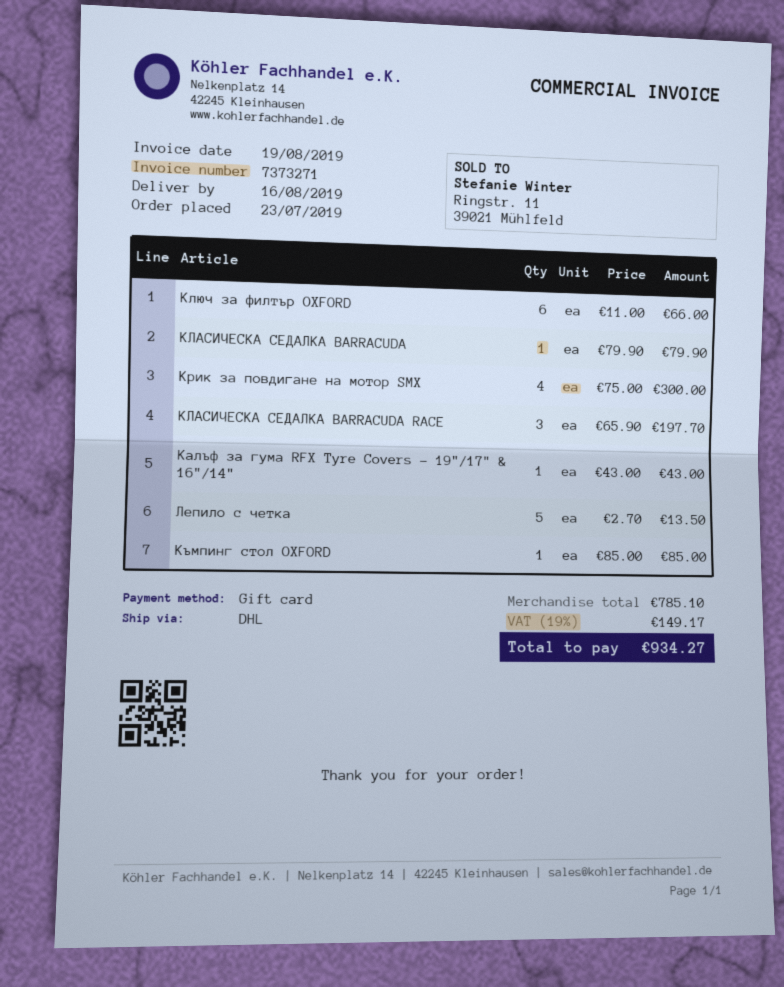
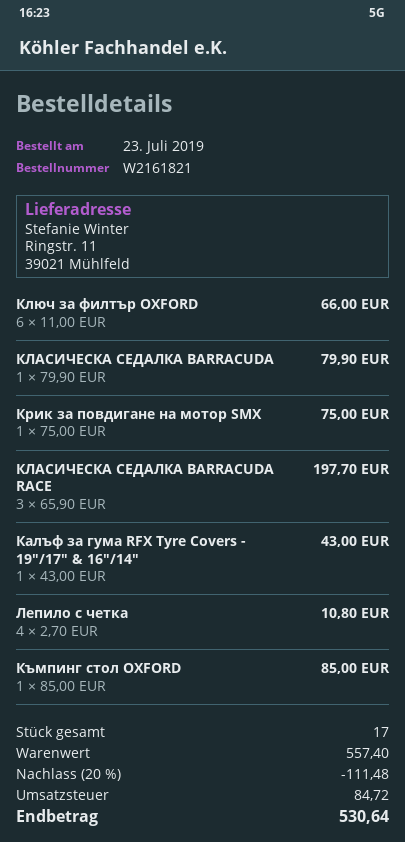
Крик за повдигане на мотор SMX: 4 x 75.00 = 300.00 -> 1 x 75.00 = 75.00
Лепило с четка: 5 x 2.70 = 13.50 -> 4 x 2.70 = 10.80
subtotal: 785.10 -> 557.40
discount: none -> 20% = 111.48
tax: 149.17 -> 84.72
total: 934.27 -> 530.64

